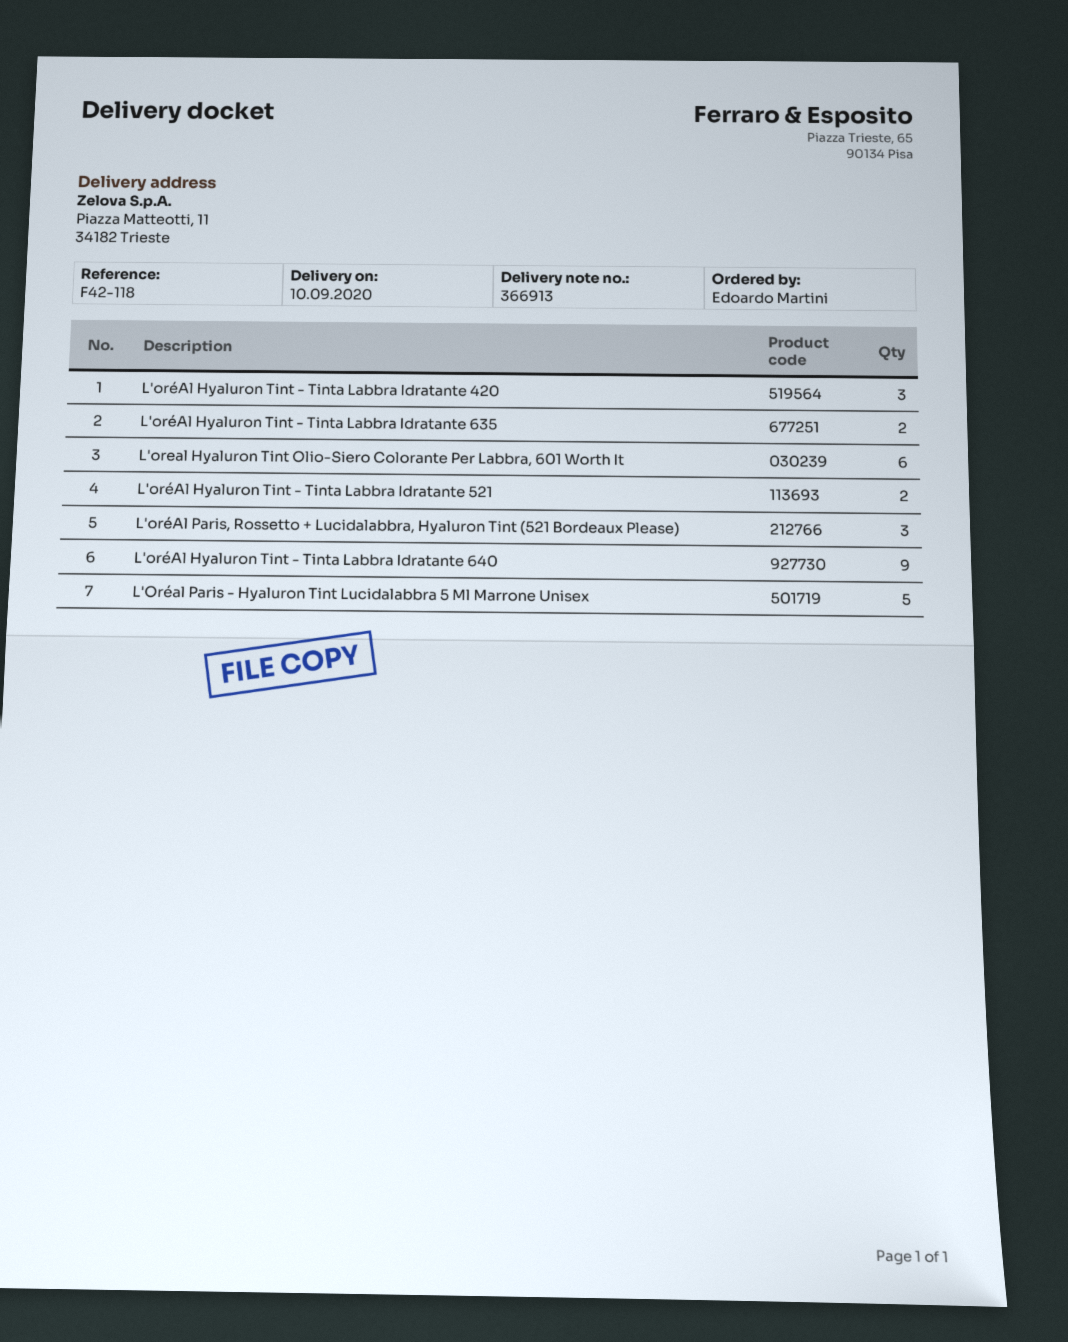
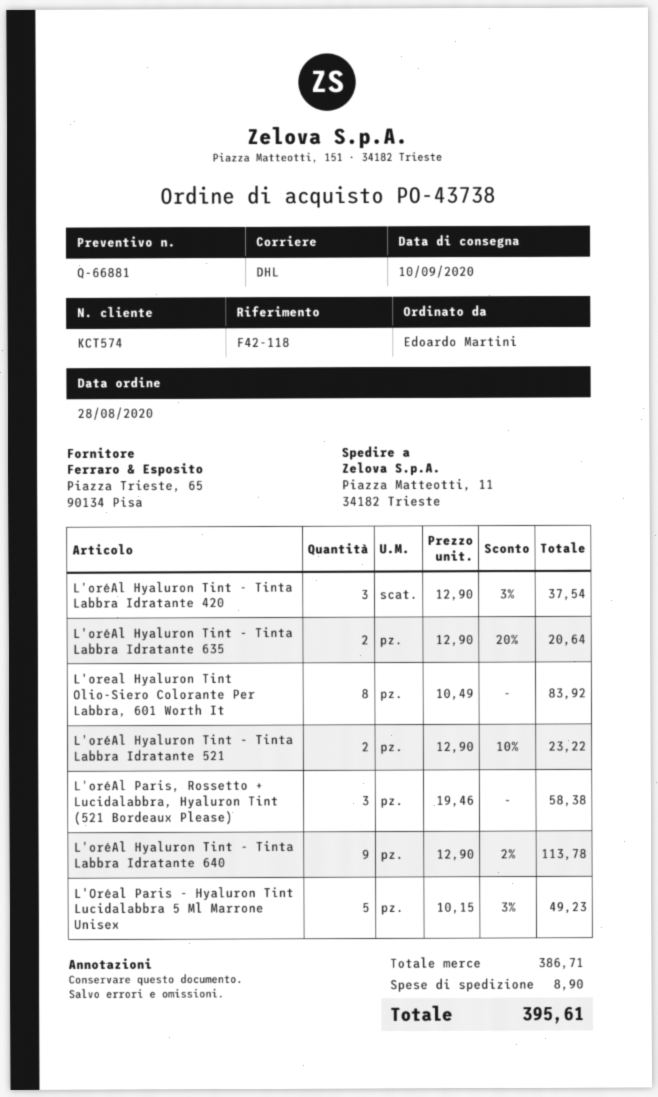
L'oreal Hyaluron Tint Olio-Siero Colorante Per Labbra, 601 Worth It: 6 -> 8

